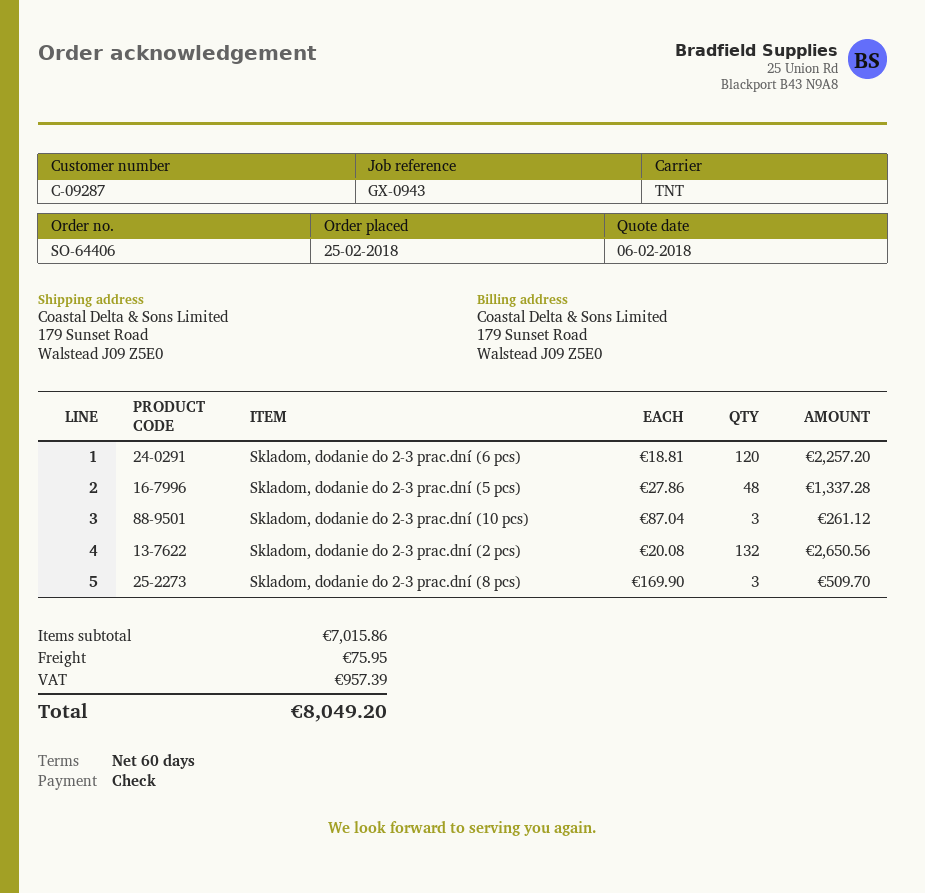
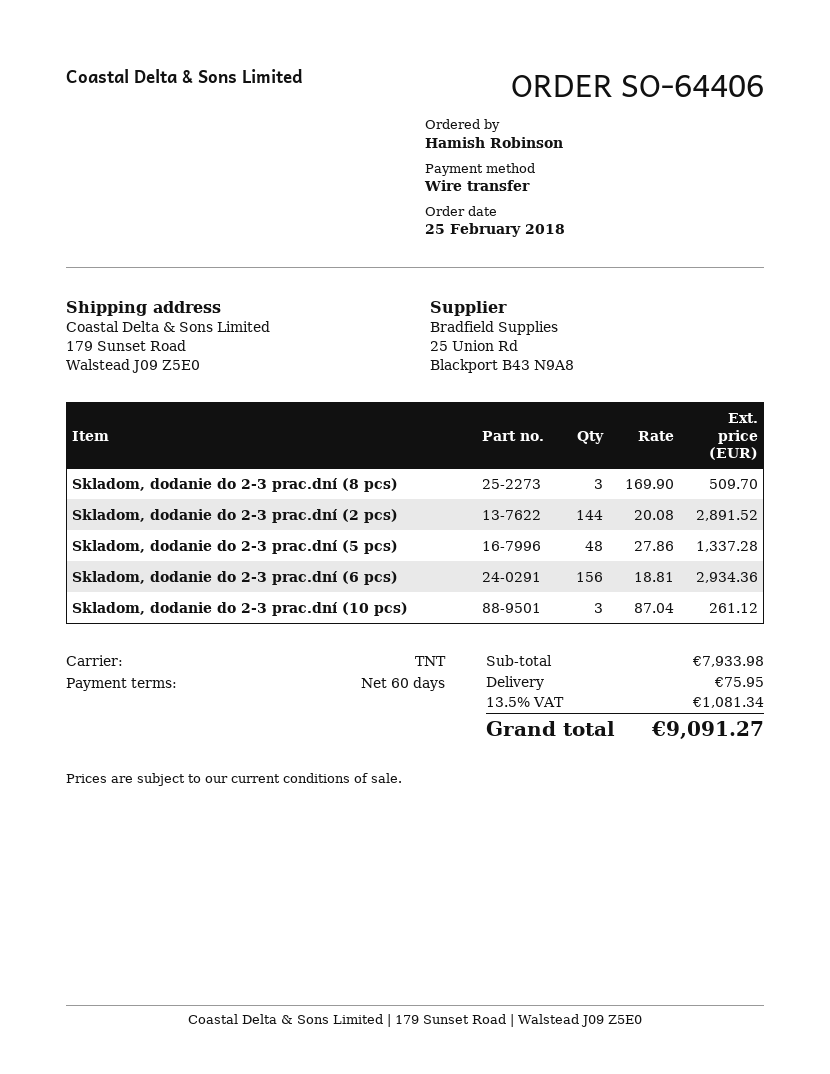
payment method: cheque -> bank transfer
Skladom, dodanie do 2-3 prac.dní (6 pcs): 120 x 18.81 = 2257.20 -> 156 x 18.81 = 2934.36
Skladom, dodanie do 2-3 prac.dní (2 pcs): 132 x 20.08 = 2650.56 -> 144 x 20.08 = 2891.52
subtotal: 7015.86 -> 7933.98
tax: 957.39 -> 1081.34
total: 8049.20 -> 9091.27

